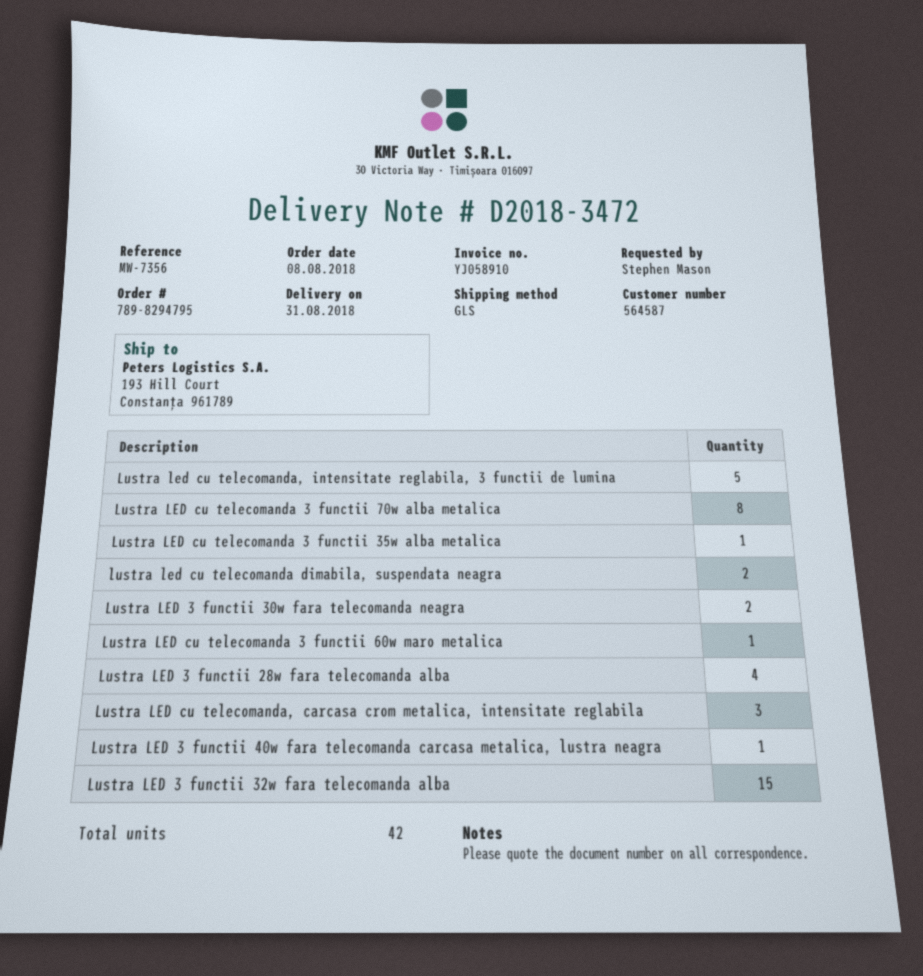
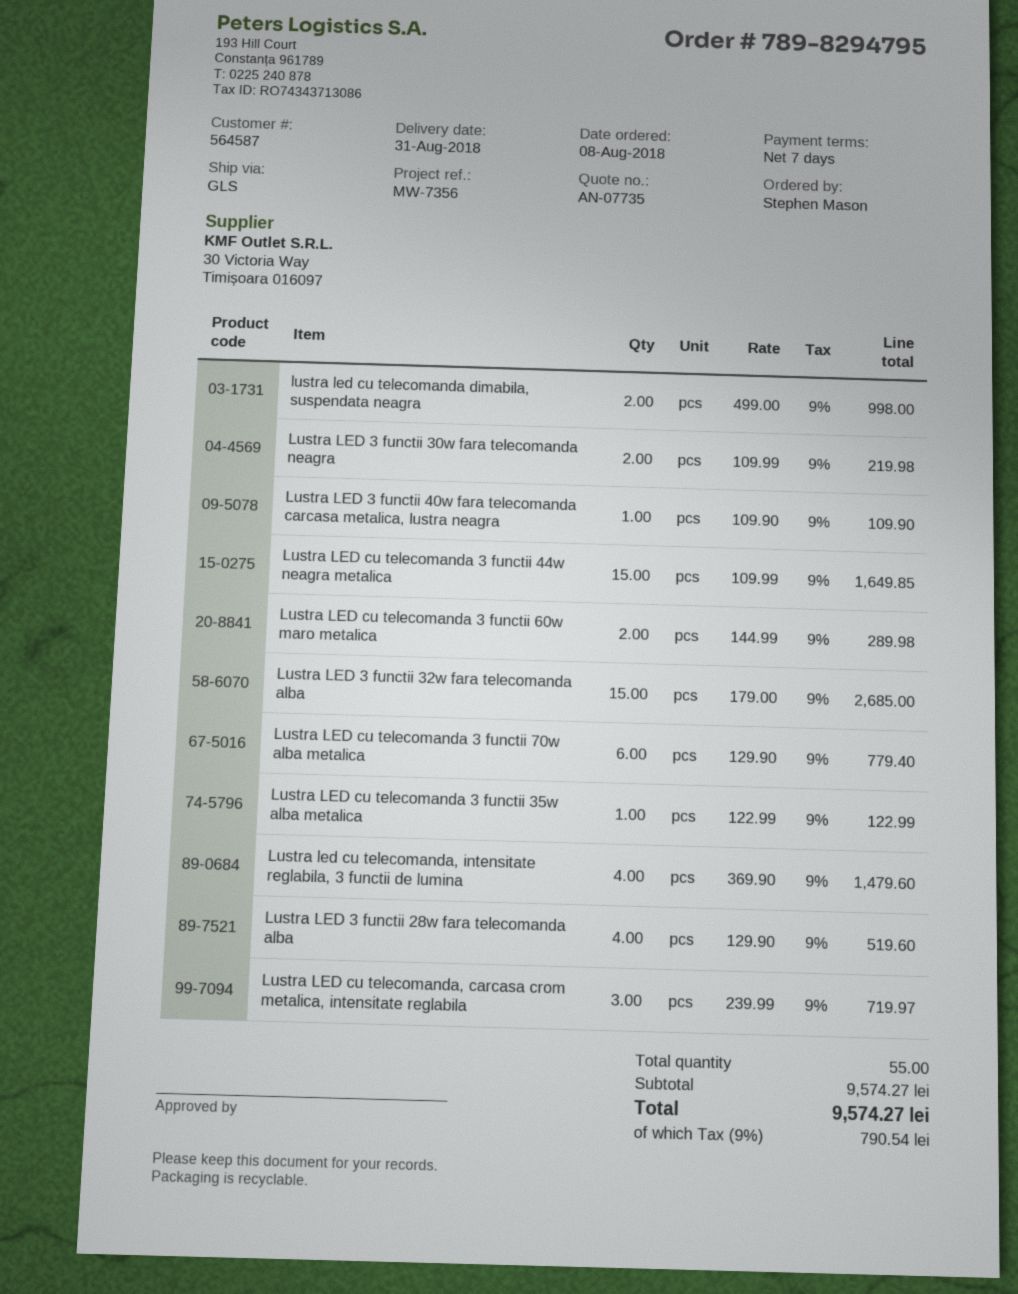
Lustra led cu telecomanda, intensitate reglabila, 3 functii de lumina: 5 -> 4
Lustra LED cu telecomanda 3 functii 70w alba metalica: 8 -> 6
Lustra LED cu telecomanda 3 functii 60w maro metalica: 1 -> 2
Lustra LED cu telecomanda 3 functii 44w neagra metalica: none -> 15
total quantity: 42 -> 55

